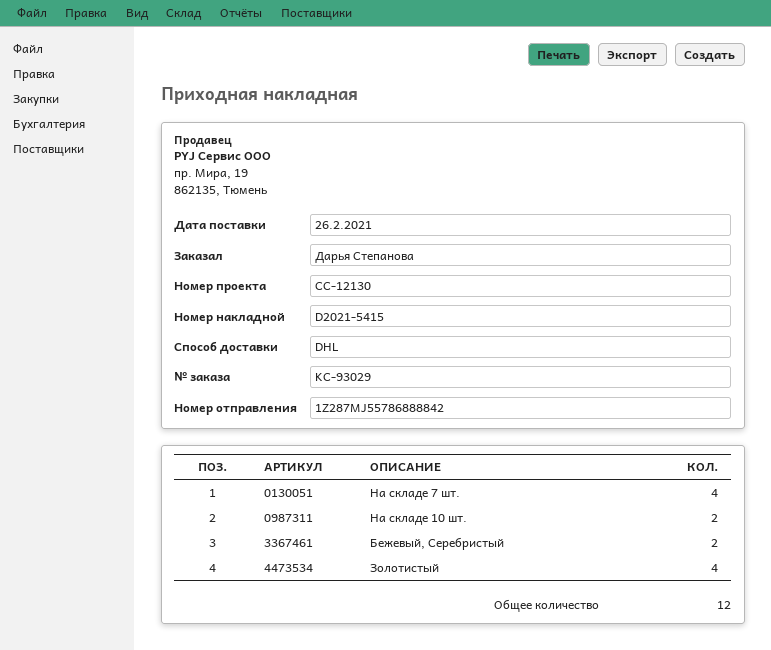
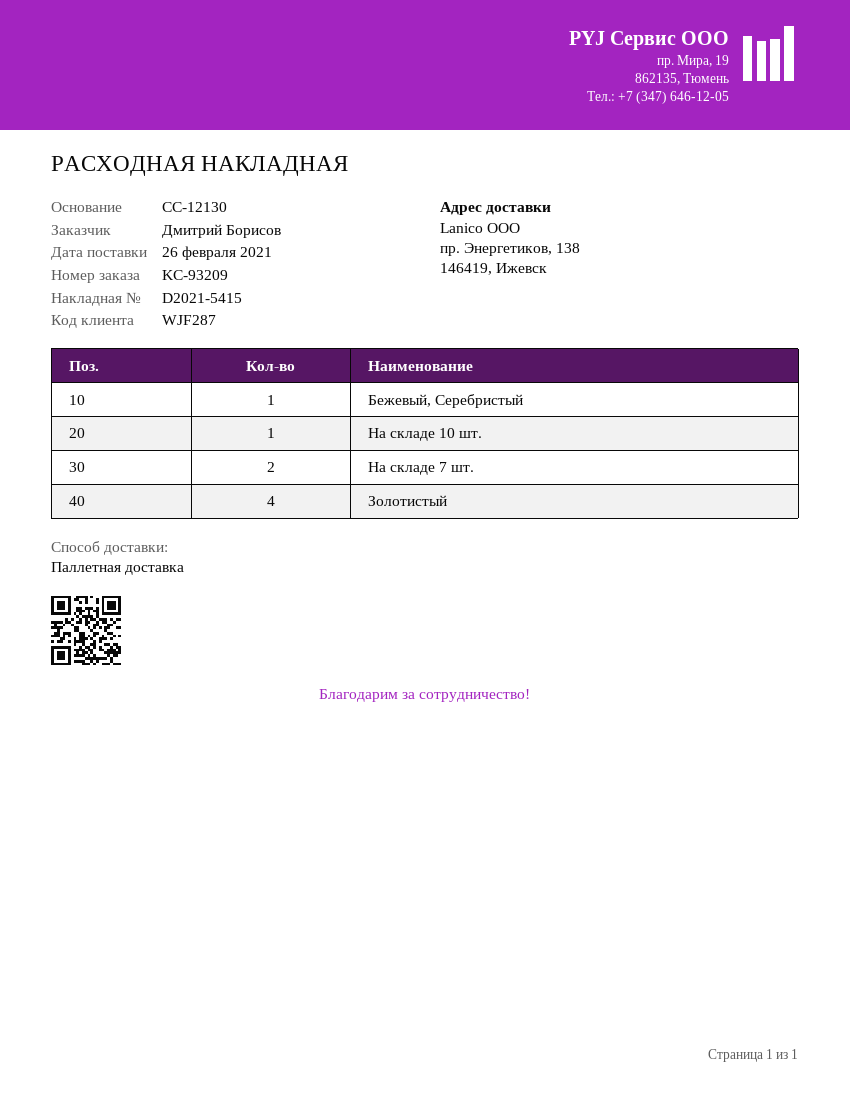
order number: KC-93029 -> KC-93209
ordered by: Дарья Степанова -> Дмитрий Борисов
shipping method: DHL -> pallet freight
На складе 7 шт.: 4 -> 2
На складе 10 шт.: 2 -> 1
Бежевый, Серебристый: 2 -> 1

